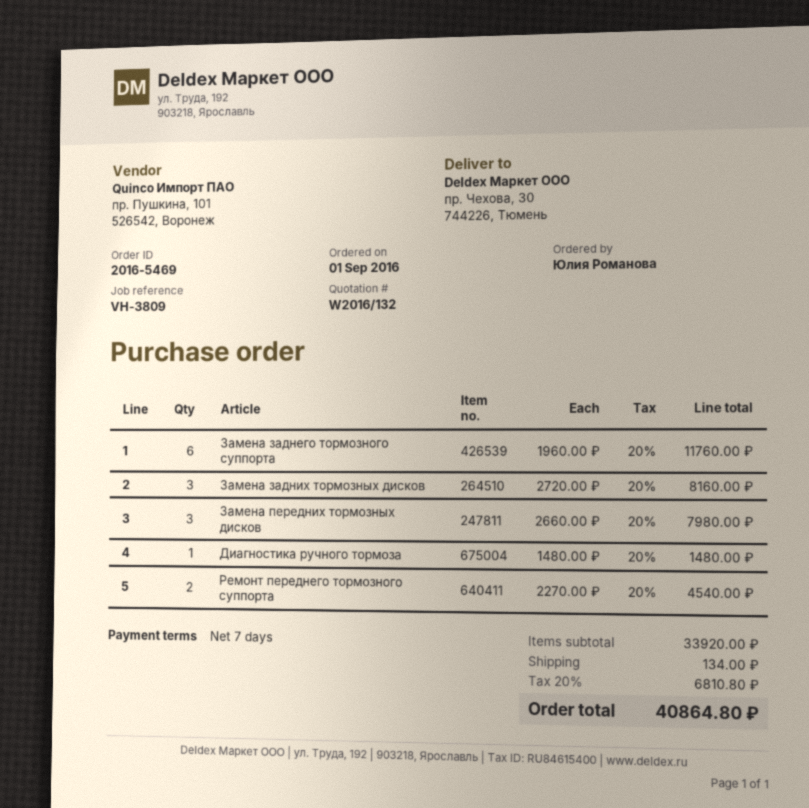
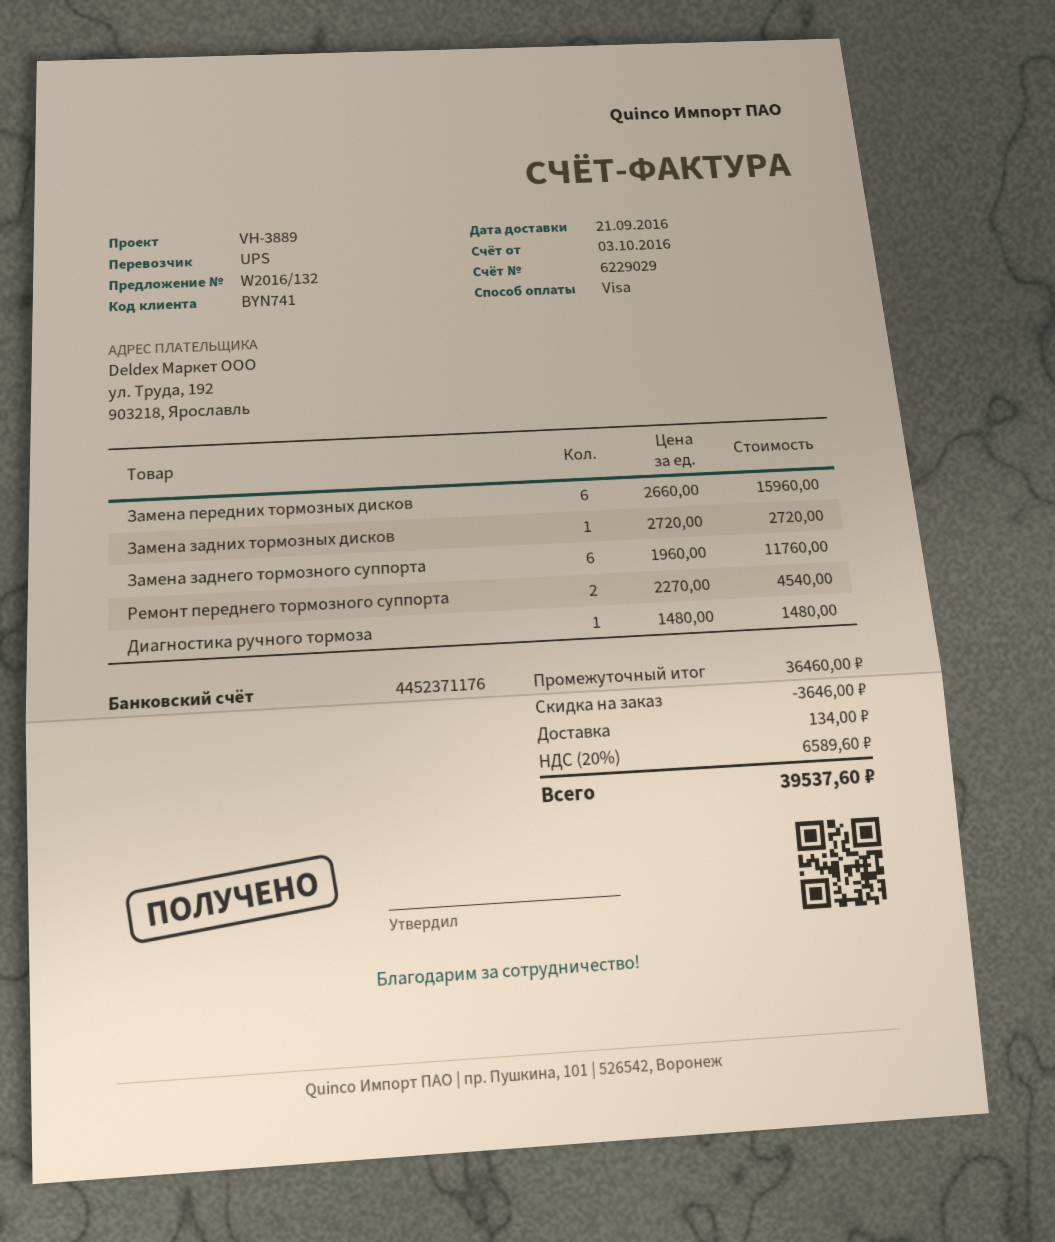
reference: VH-3809 -> VH-3889
Замена задних тормозных дисков: 3 x 2720.00 = 8160.00 -> 1 x 2720.00 = 2720.00
Замена передних тормозных дисков: 3 x 2660.00 = 7980.00 -> 6 x 2660.00 = 15960.00
subtotal: 33920.00 -> 36460.00
discount: none -> 3646.00
tax: 20% = 6810.80 -> 20% = 6589.60
total: 40864.80 -> 39537.60

